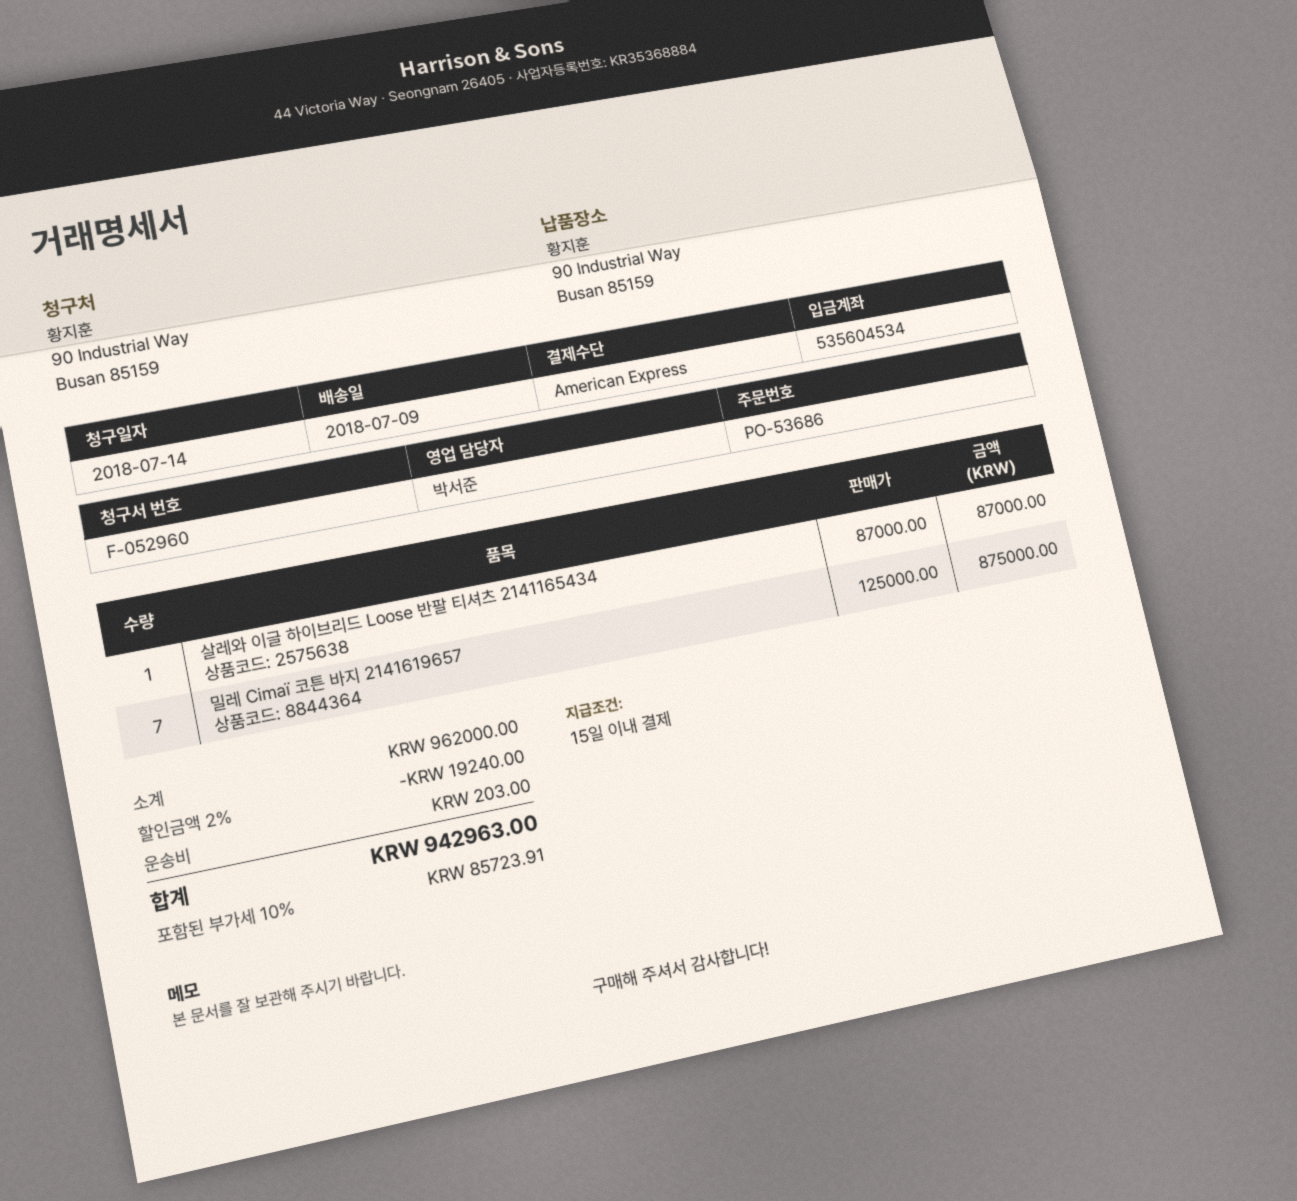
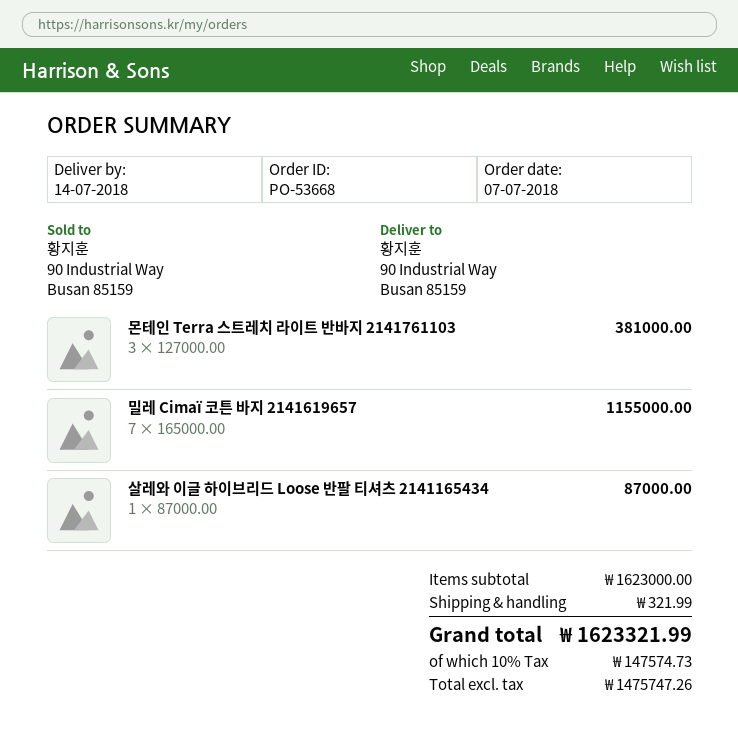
order number: PO-53686 -> PO-53668
delivery date: 2018-07-09 -> 2018-07-14
밀레 Cimaï 코튼 바지 2141619657: 7 x 125000.00 = 875000.00 -> 7 x 165000.00 = 1155000.00
몬테인 Terra 스트레치 라이트 반바지 2141761103: none -> 3 x 127000.00 = 381000.00
subtotal: 962000.00 -> 1623000.00
discount: 2% = 19240.00 -> none
shipping: 203.00 -> 321.99
tax: 10% = 85723.91 -> 10% = 147574.73
total: 942963.00 -> 1623321.99

